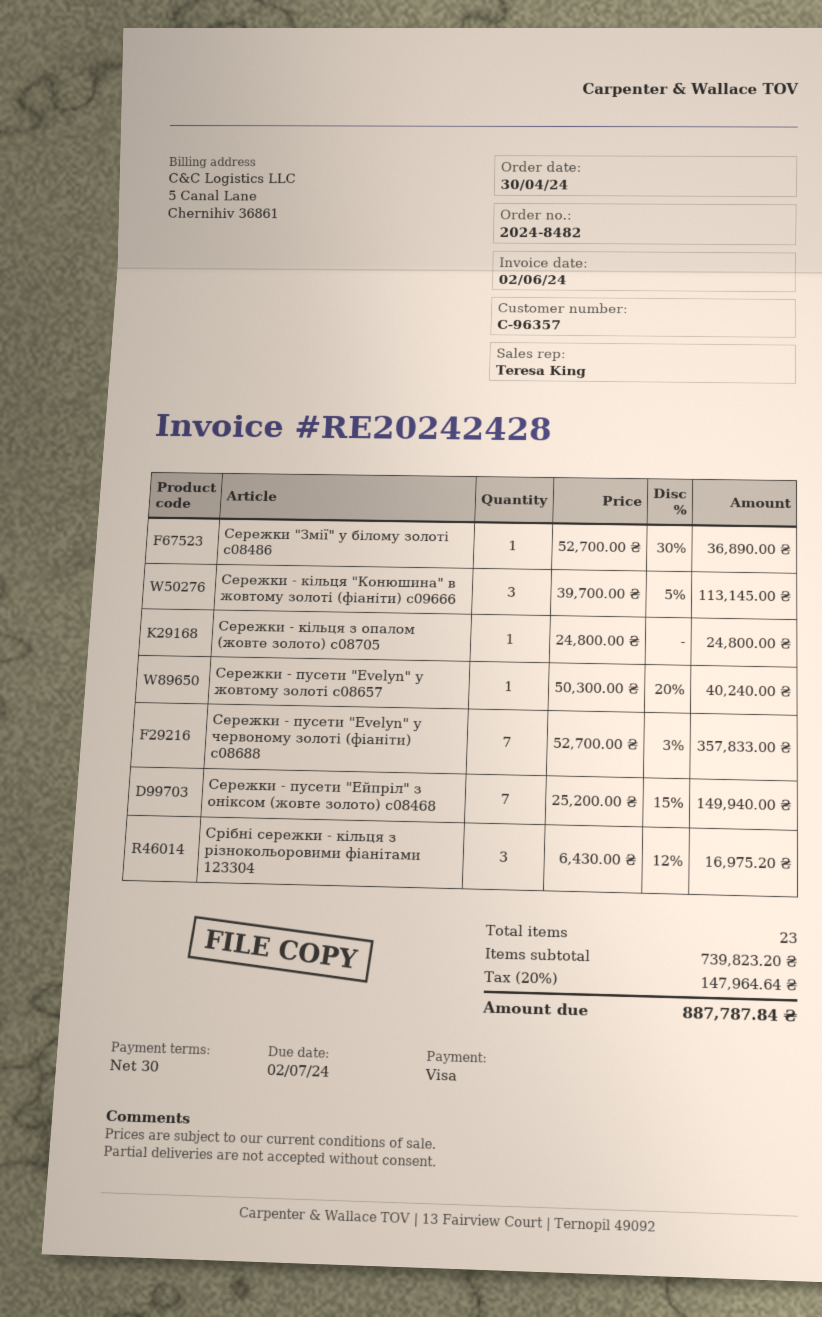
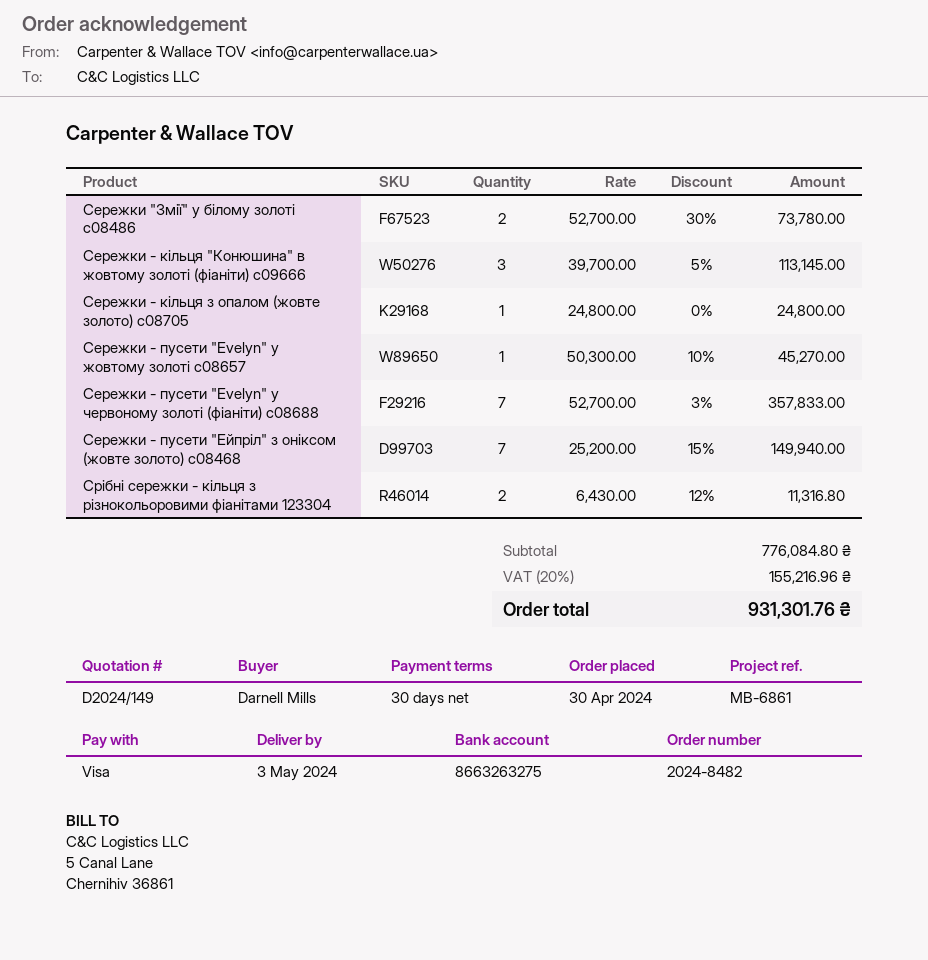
Сережки "Змії" у білому золоті с08486: 1 x 52700.00 - 30% = 36890.00 -> 2 x 52700.00 - 30% = 73780.00
Сережки - пусети "Evelyn" у жовтому золоті с08657: 1 x 50300.00 - 20% = 40240.00 -> 1 x 50300.00 - 10% = 45270.00
Срібні сережки - кільця з різнокольоровими фіанітами 123304: 3 x 6430.00 - 12% = 16975.20 -> 2 x 6430.00 - 12% = 11316.80
subtotal: 739823.20 -> 776084.80
tax: 20% = 147964.64 -> 20% = 155216.96
total: 887787.84 -> 931301.76

